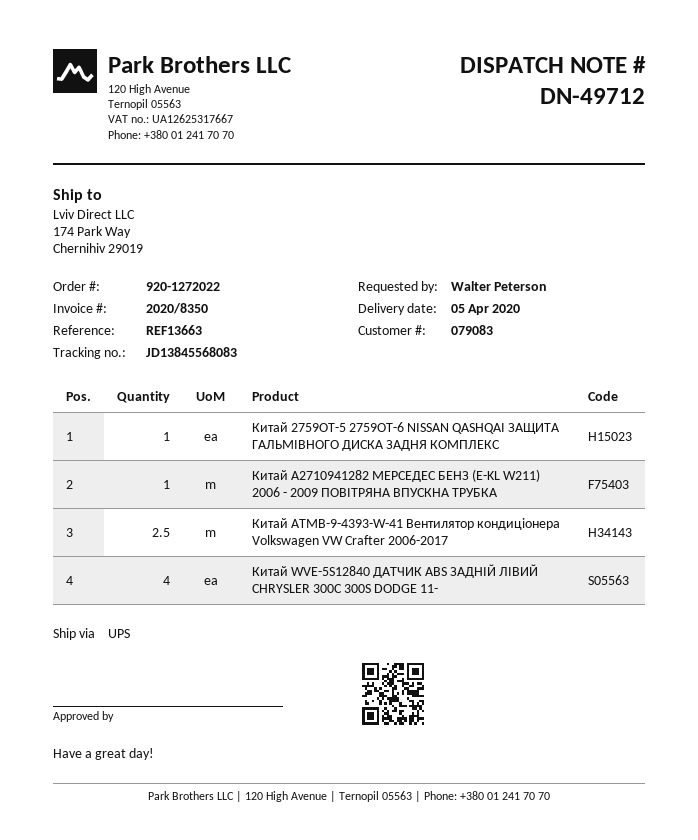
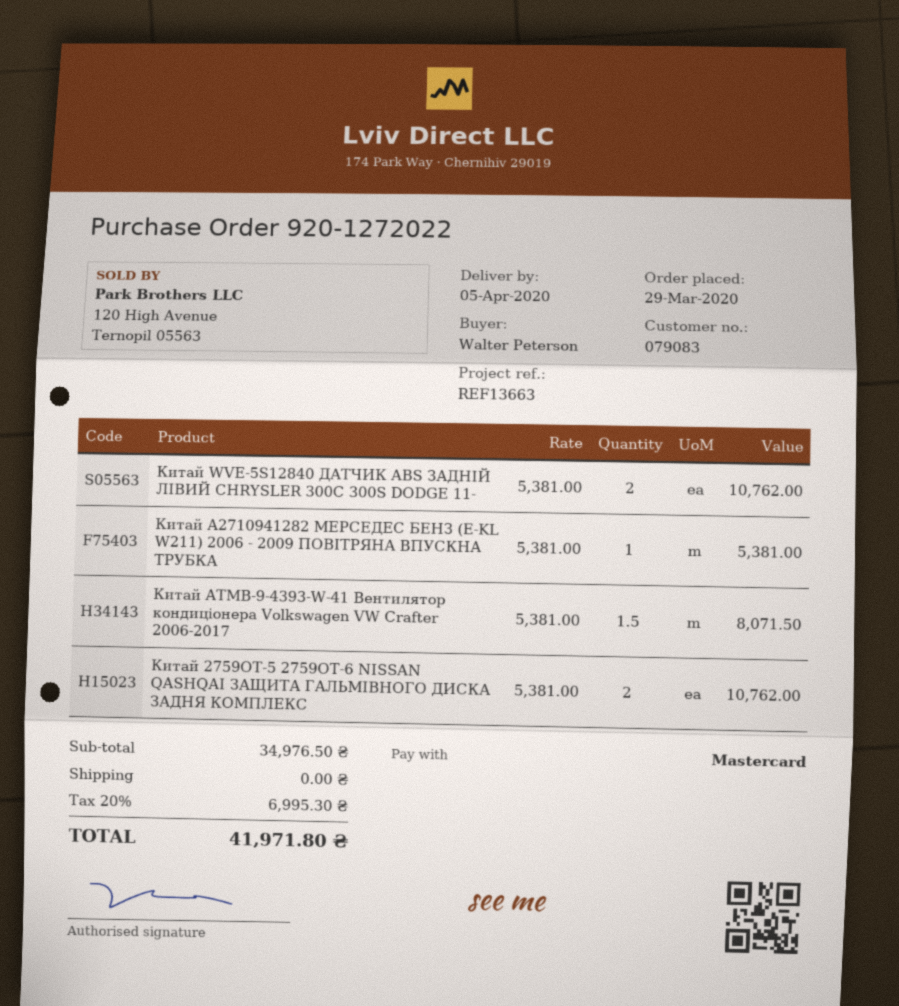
Китай 2759OT-5 2759OT-6 NISSAN QASHQAI ЗАЩИТА ГАЛЬМІВНОГО ДИСКА ЗАДНЯ КОМПЛЕКС: 1 -> 2
Китай ATMB-9-4393-W-41 Вентилятор кондиціонера Volkswagen VW Crafter 2006-2017: 2.5 -> 1.5
Китай WVE-5S12840 ДАТЧИК ABS ЗАДНІЙ ЛІВИЙ CHRYSLER 300C 300S DODGE 11-: 4 -> 2

